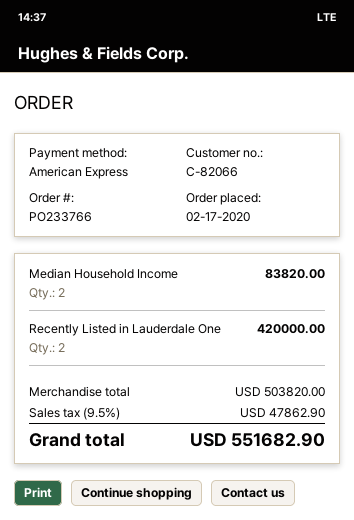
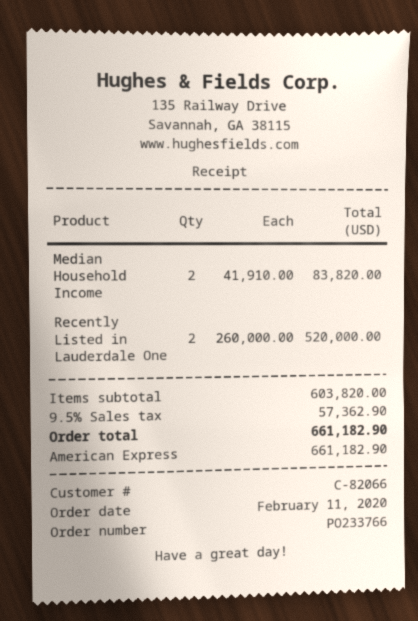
order date: 2020-02-17 -> 2020-02-11
Recently Listed in Lauderdale One: 2 for 420000.00 -> 2 for 520000.00
subtotal: 503820.00 -> 603820.00
tax: 9.5% = 47862.90 -> 9.5% = 57362.90
total: 551682.90 -> 661182.90

